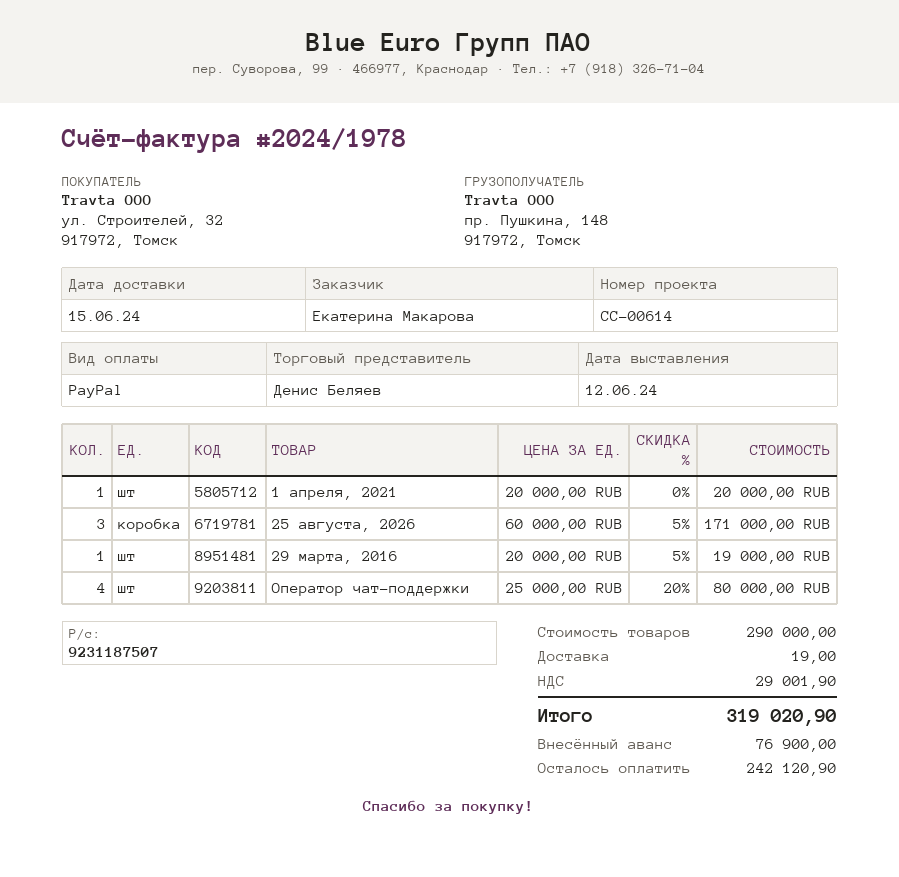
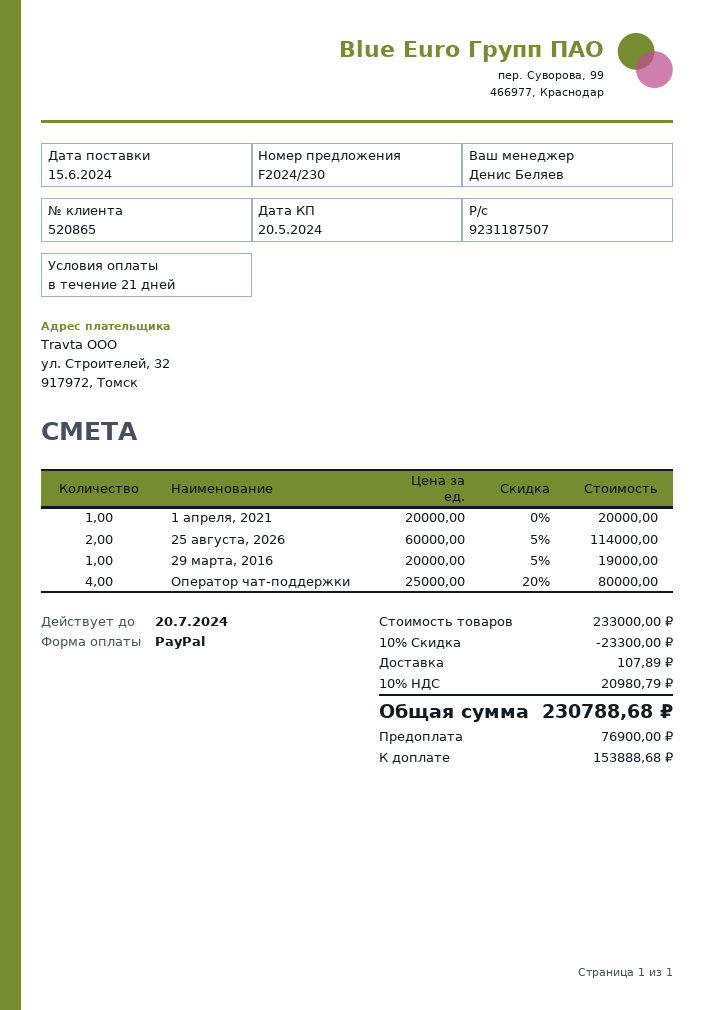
25 августа, 2026: 3 x 60000.00 - 5% = 171000.00 -> 2 x 60000.00 - 5% = 114000.00
subtotal: 290000.00 -> 233000.00
discount: none -> 10% = 23300.00
shipping: 19.00 -> 107.89
tax: 29001.90 -> 20980.79
total: 319020.90 -> 230788.68
balance: 242120.90 -> 153888.68

